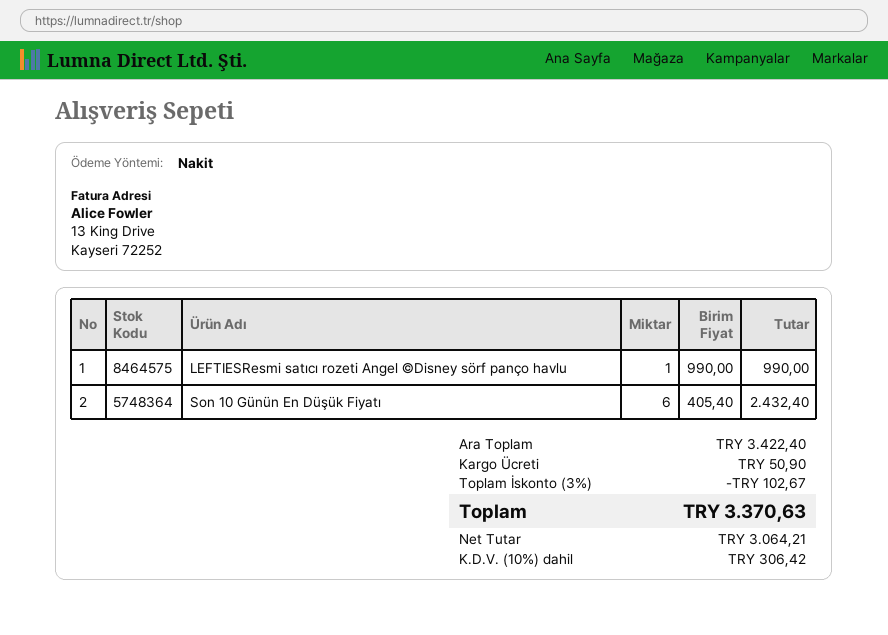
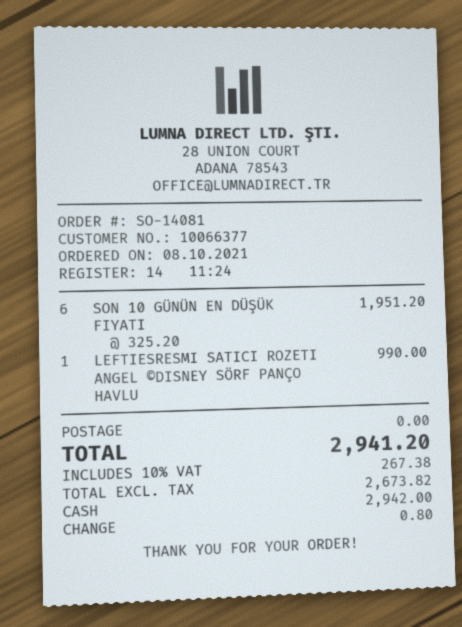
Son 10 Günün En Düşük Fiyatı: 6 x 405.40 = 2432.40 -> 6 x 325.20 = 1951.20
discount: 3% = 102.67 -> none
shipping: 50.90 -> 0.00
net: 3064.21 -> 2673.82
tax: 10% = 306.42 -> 10% = 267.38
total: 3370.63 -> 2941.20

